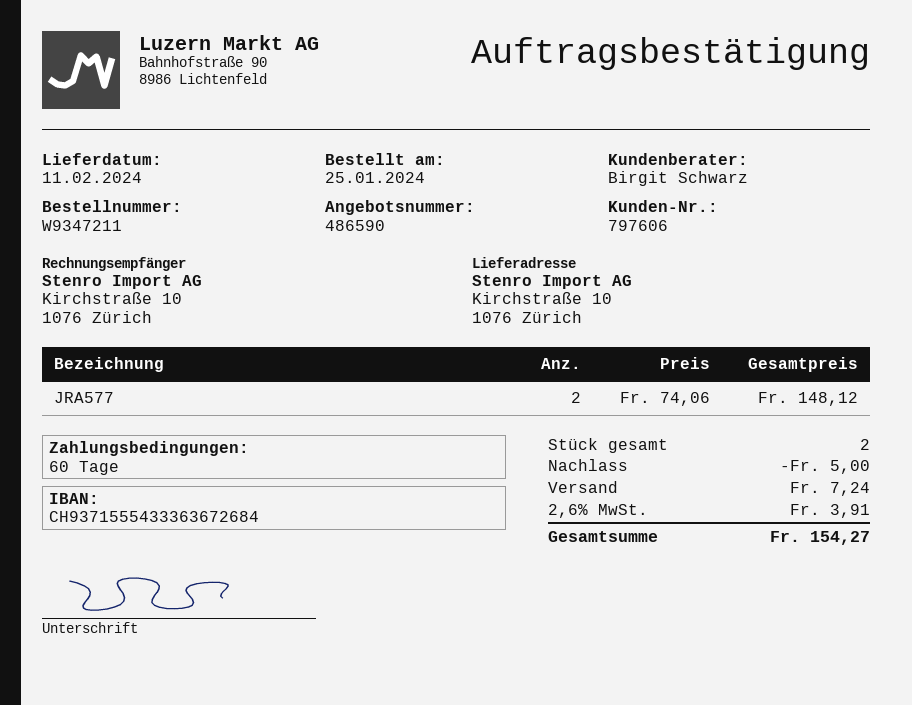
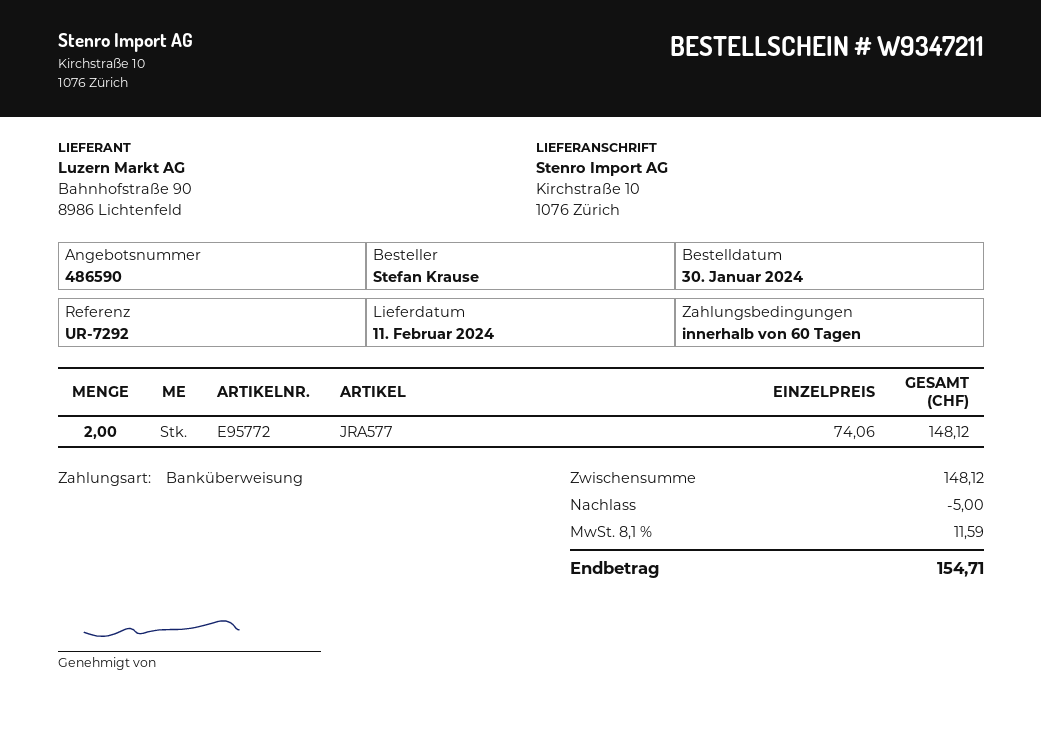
order date: 2024-01-25 -> 2024-01-30
shipping: 7.24 -> none
tax: 2.6% = 3.91 -> 8.1% = 11.59
total: 154.27 -> 154.71

